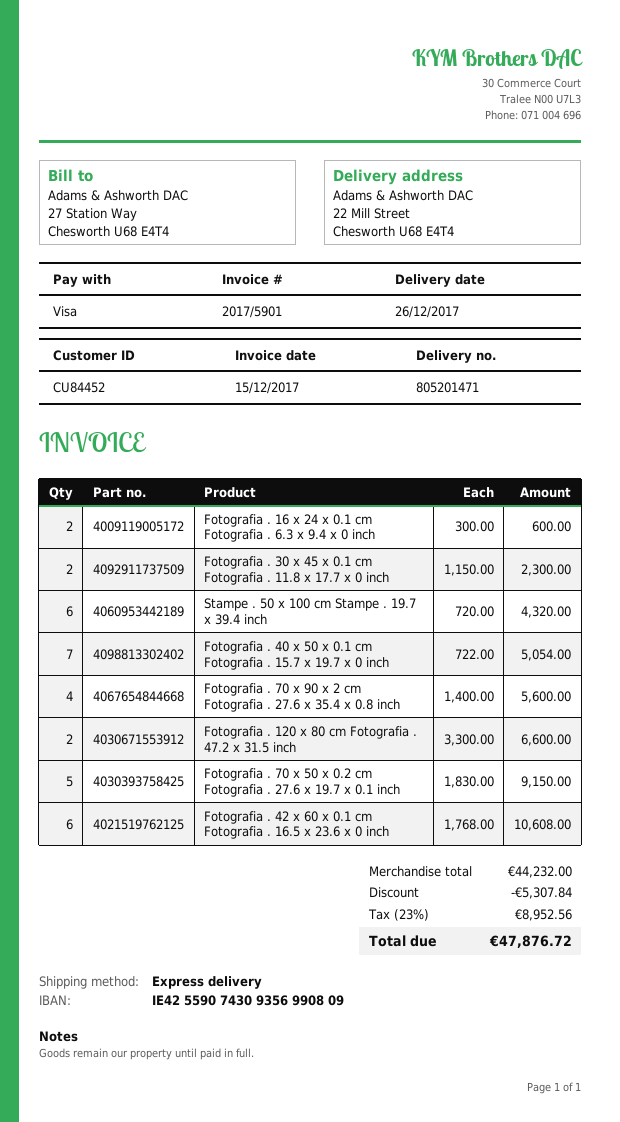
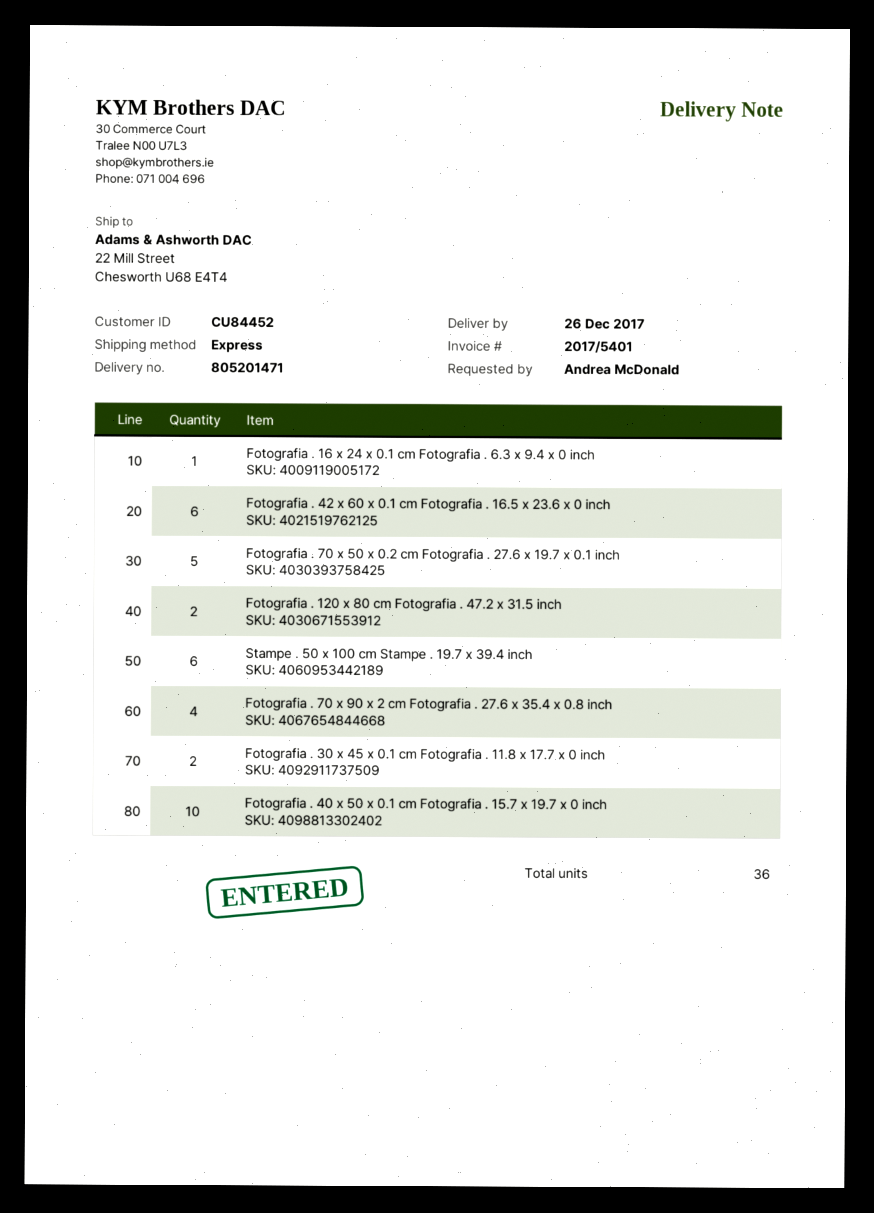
invoice number: 2017/5901 -> 2017/5401
Fotografia . 16 x 24 x 0.1 cm Fotografia . 6.3 x 9.4 x 0 inch: 2 -> 1
Fotografia . 40 x 50 x 0.1 cm Fotografia . 15.7 x 19.7 x 0 inch: 7 -> 10

